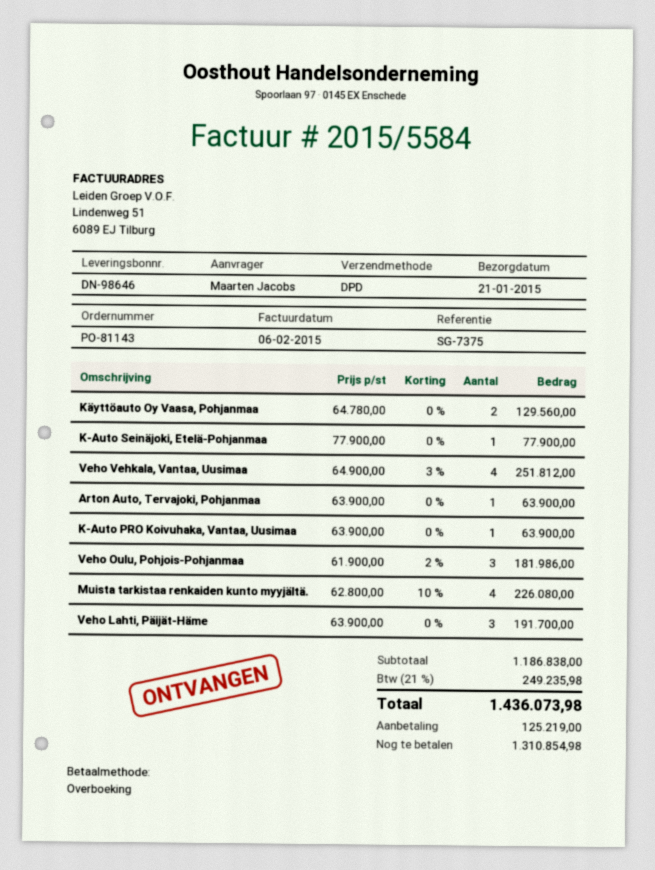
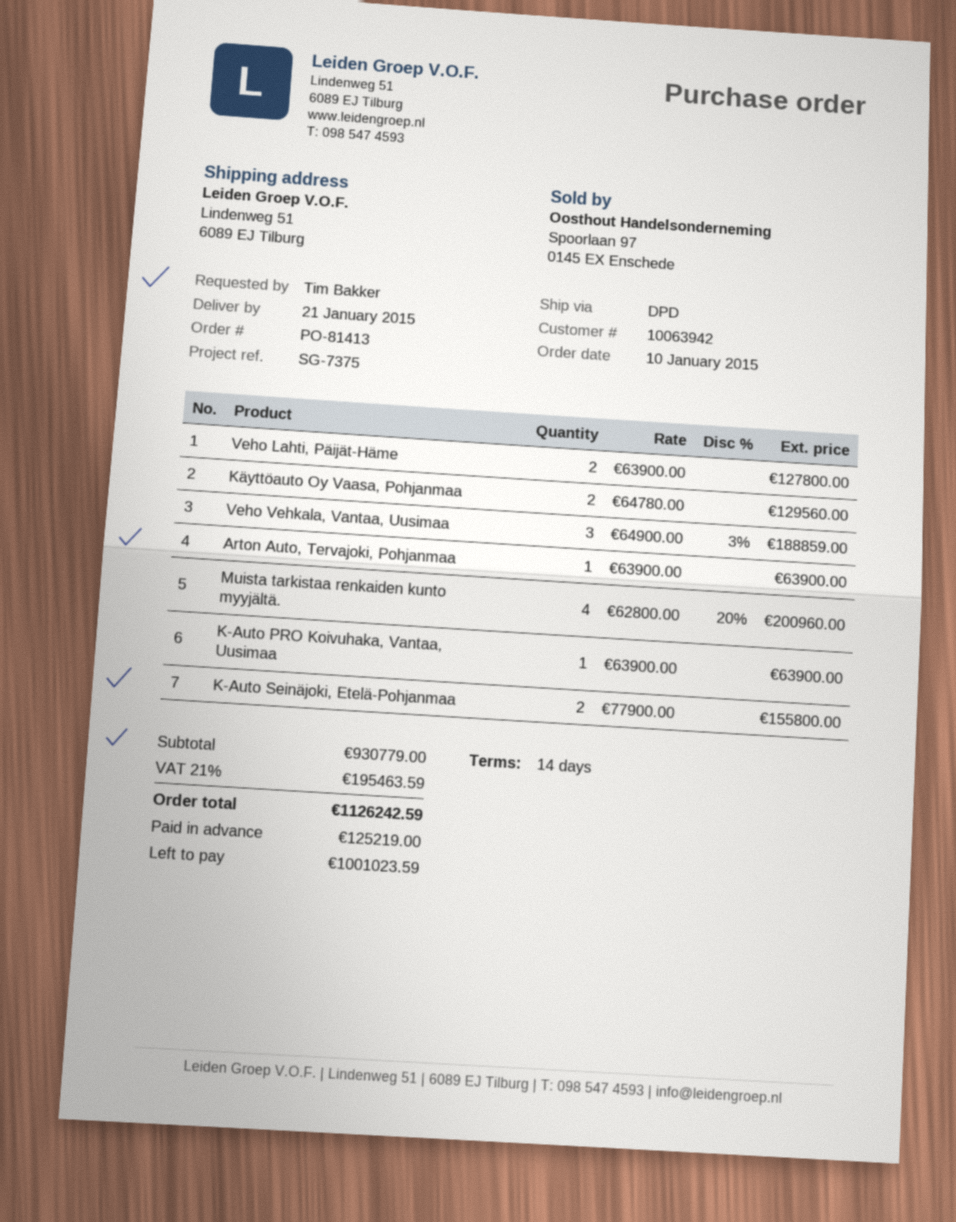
order number: PO-81143 -> PO-81413
ordered by: Maarten Jacobs -> Tim Bakker
K-Auto Seinäjoki, Etelä-Pohjanmaa: 1 x 77900.00 = 77900.00 -> 2 x 77900.00 = 155800.00
Veho Vehkala, Vantaa, Uusimaa: 4 x 64900.00 - 3% = 251812.00 -> 3 x 64900.00 - 3% = 188859.00
Veho Oulu, Pohjois-Pohjanmaa: 3 x 61900.00 - 2% = 181986.00 -> none
Muista tarkistaa renkaiden kunto myyjältä.: 4 x 62800.00 - 10% = 226080.00 -> 4 x 62800.00 - 20% = 200960.00
Veho Lahti, Päijät-Häme: 3 x 63900.00 = 191700.00 -> 2 x 63900.00 = 127800.00
subtotal: 1186838.00 -> 930779.00
tax: 21% = 249235.98 -> 21% = 195463.59
total: 1436073.98 -> 1126242.59
balance: 1310854.98 -> 1001023.59

